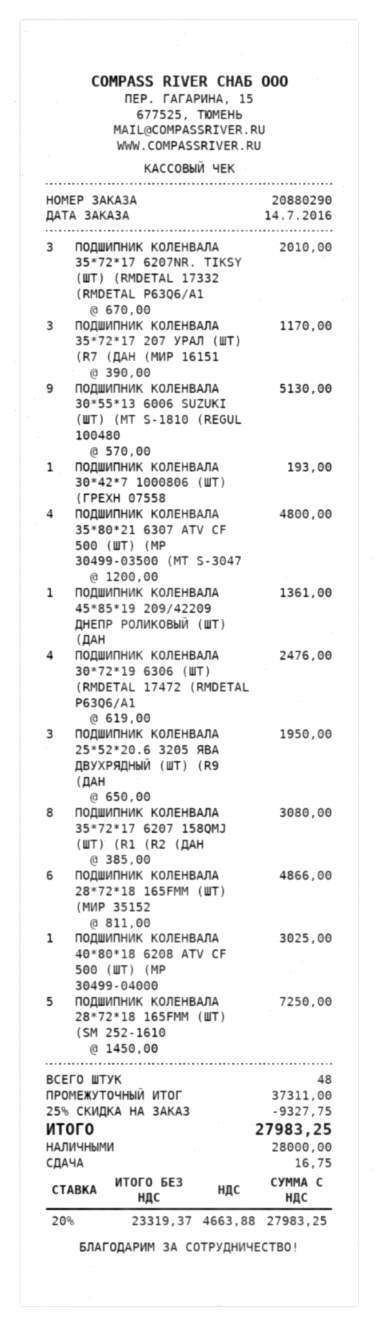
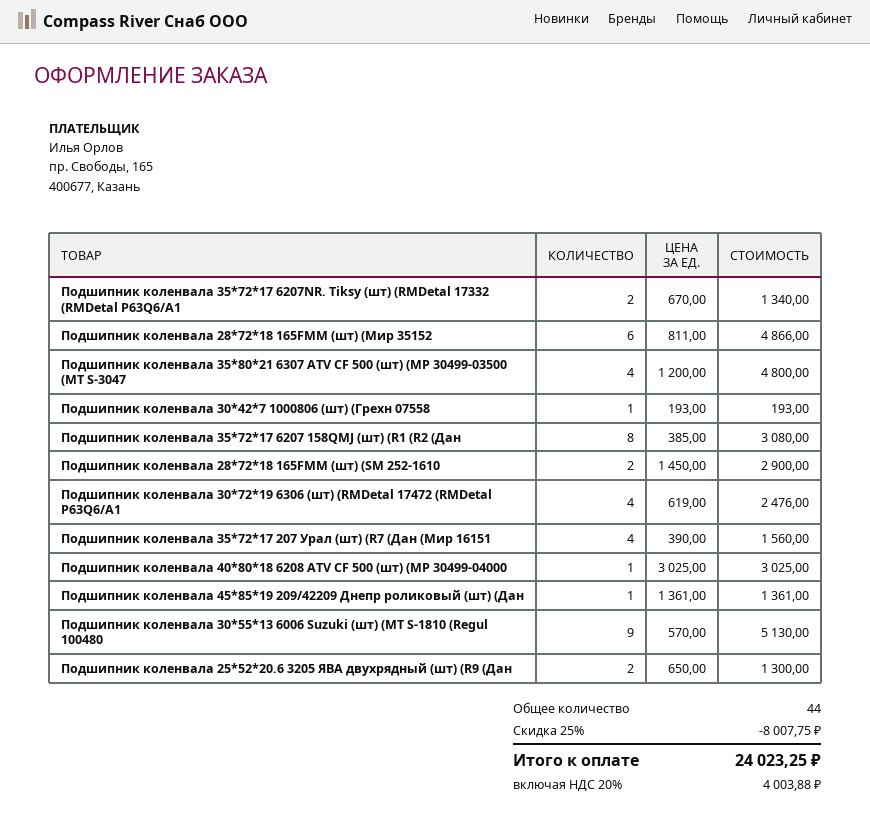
ПОДШИПНИК КОЛЕНВАЛА 35*72*17 6207NR. TIKSY (ШТ) (RMDETAL 17332 (RMDETAL Р63Q6/А1: 3 x 670.00 = 2010.00 -> 2 x 670.00 = 1340.00
ПОДШИПНИК КОЛЕНВАЛА 35*72*17 207 УРАЛ (ШТ) (R7 (ДАН (МИР 16151: 3 x 390.00 = 1170.00 -> 4 x 390.00 = 1560.00
ПОДШИПНИК КОЛЕНВАЛА 25*52*20.6 3205 ЯВА ДВУХРЯДНЫЙ (ШТ) (R9 (ДАН: 3 x 650.00 = 1950.00 -> 2 x 650.00 = 1300.00
ПОДШИПНИК КОЛЕНВАЛА 28*72*18 165FMM (ШТ) (SM 252-1610: 5 x 1450.00 = 7250.00 -> 2 x 1450.00 = 2900.00
total quantity: 48 -> 44
discount: 25% = 9327.75 -> 25% = 8007.75
tax: 20% = 4663.88 -> 20% = 4003.88
total: 27983.25 -> 24023.25

